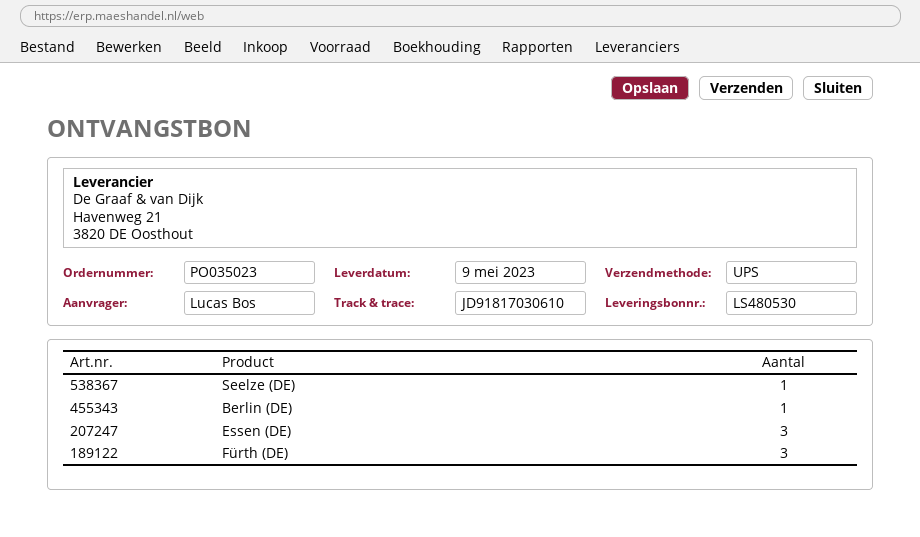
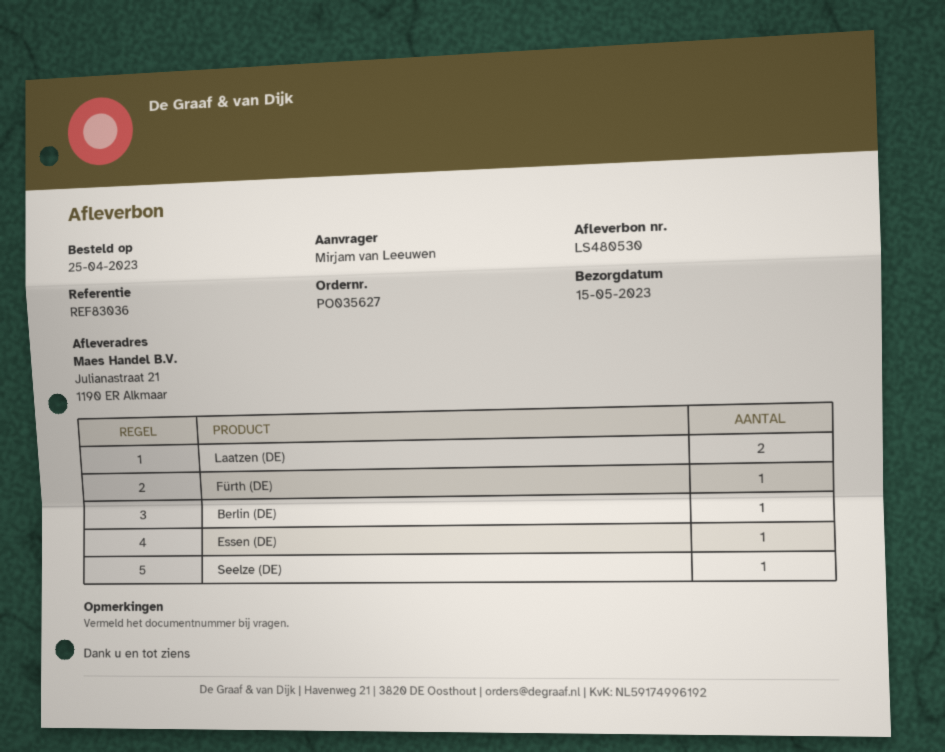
order number: PO035023 -> PO035627
delivery date: 2023-05-09 -> 2023-05-15
ordered by: Lucas Bos -> Mirjam van Leeuwen
Essen (DE): 3 -> 1
Fürth (DE): 3 -> 1
Laatzen (DE): none -> 2

